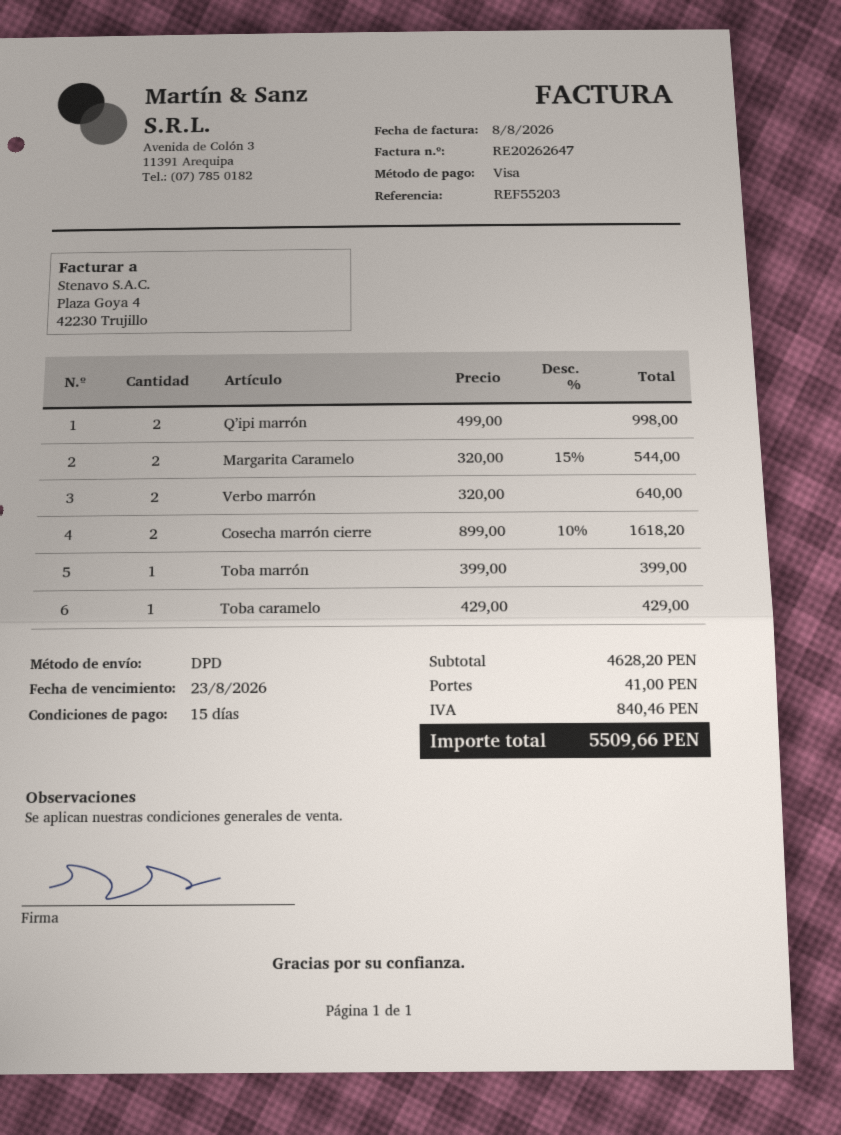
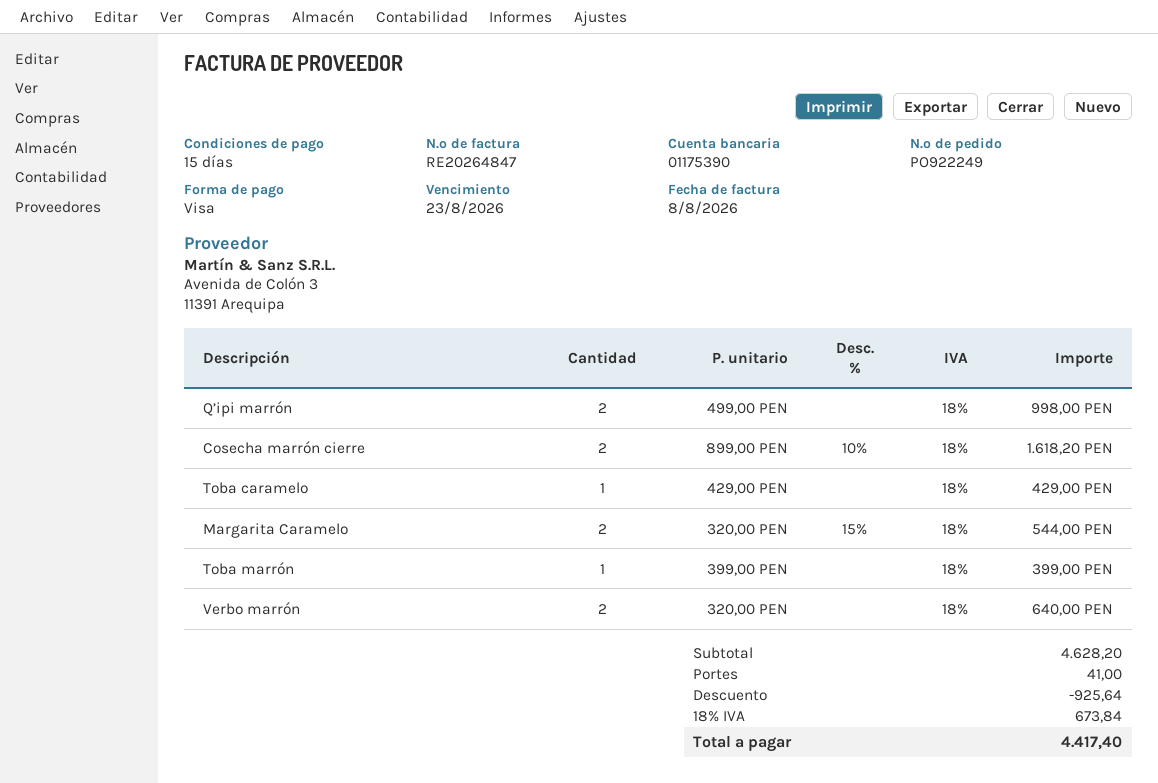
invoice number: RE20262647 -> RE20264847
discount: none -> 925.64
tax: 840.46 -> 673.84
total: 5509.66 -> 4417.40

